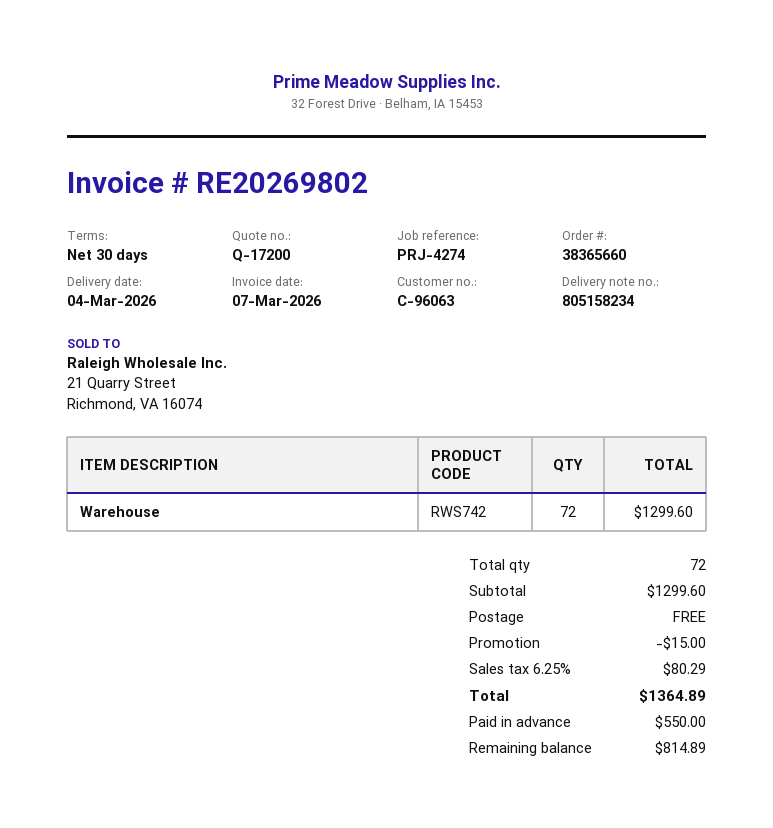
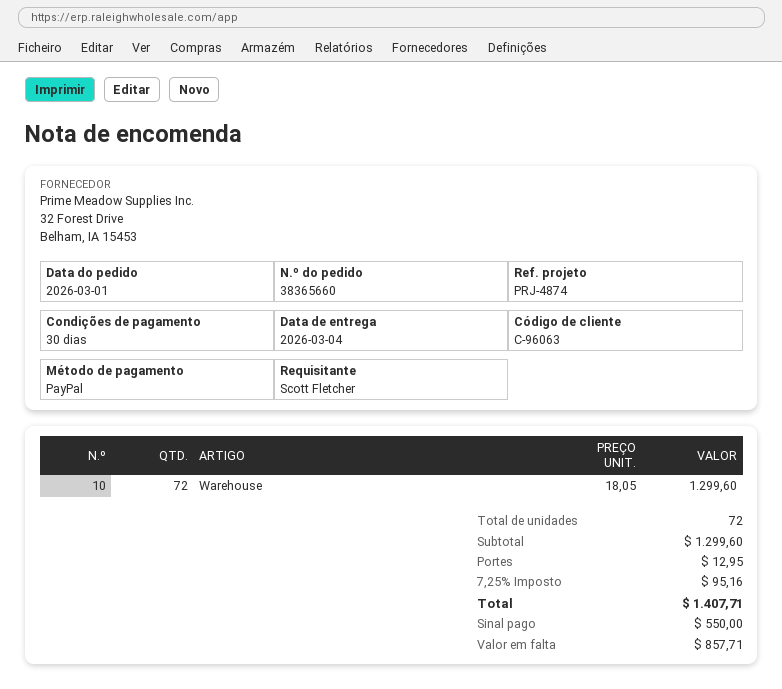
reference: PRJ-4274 -> PRJ-4874
discount: 15.00 -> none
shipping: 0.00 -> 12.95
tax: 6.25% = 80.29 -> 7.25% = 95.16
total: 1364.89 -> 1407.71
balance: 814.89 -> 857.71

